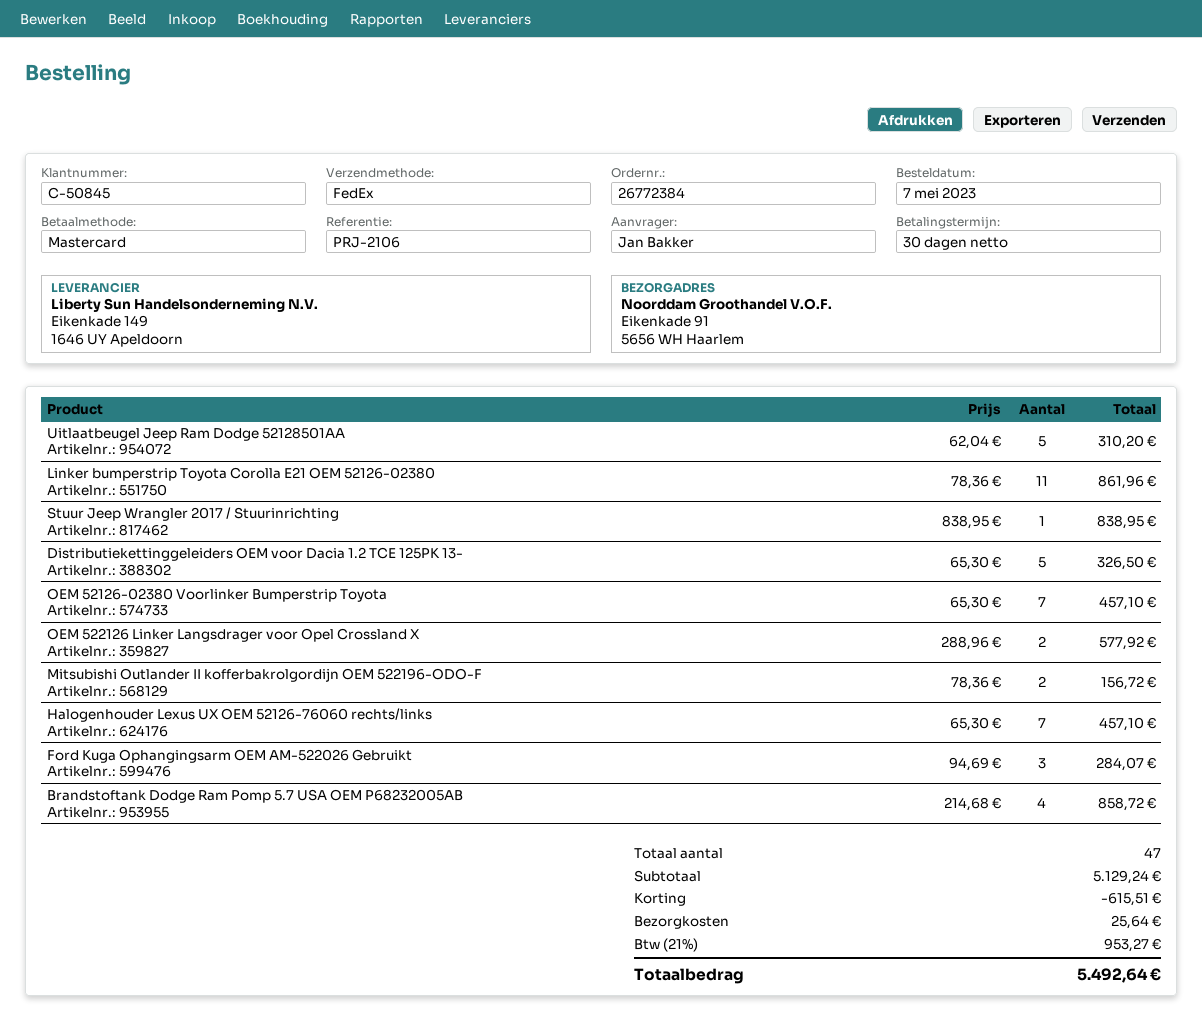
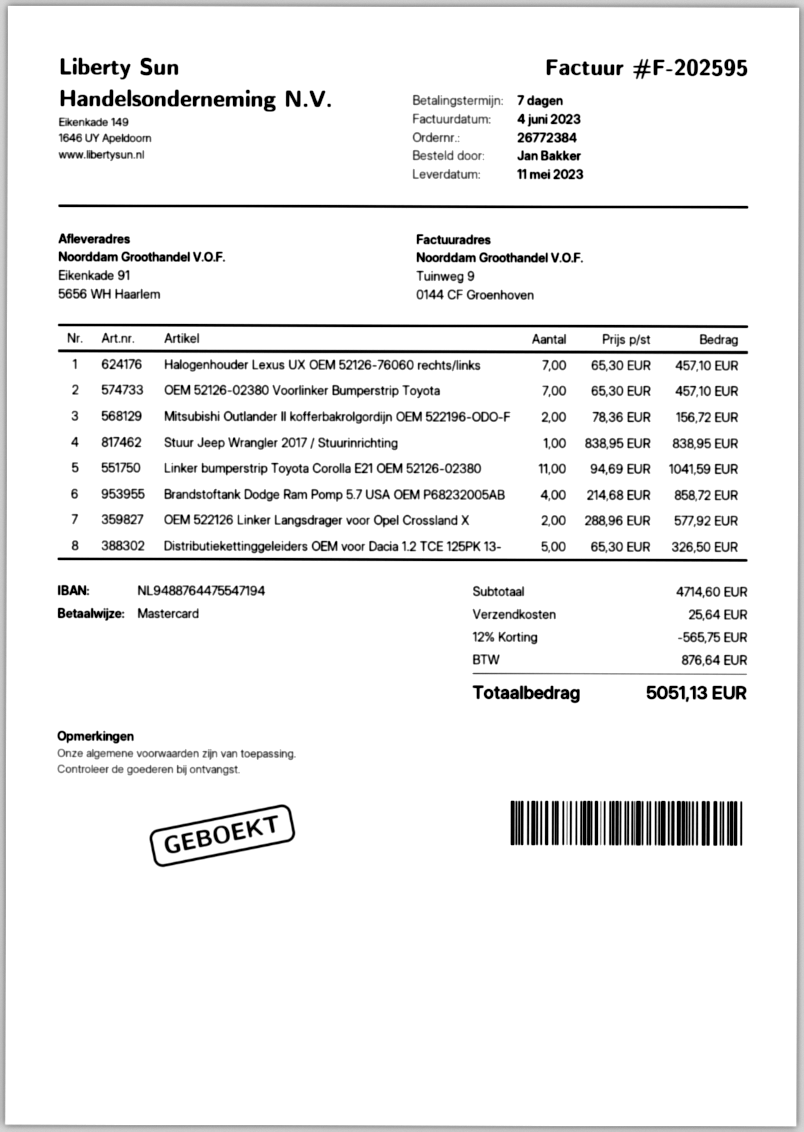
payment terms: 30 days -> 7 days
Uitlaatbeugel Jeep Ram Dodge 52128501AA: 5 x 62.04 = 310.20 -> none
Linker bumperstrip Toyota Corolla E21 OEM 52126-02380: 11 x 78.36 = 861.96 -> 11 x 94.69 = 1041.59
Ford Kuga Ophangingsarm OEM AM-522026 Gebruikt: 3 x 94.69 = 284.07 -> none
subtotal: 5129.24 -> 4714.60
discount: 615.51 -> 565.75
tax: 953.27 -> 876.64
total: 5492.64 -> 5051.13

